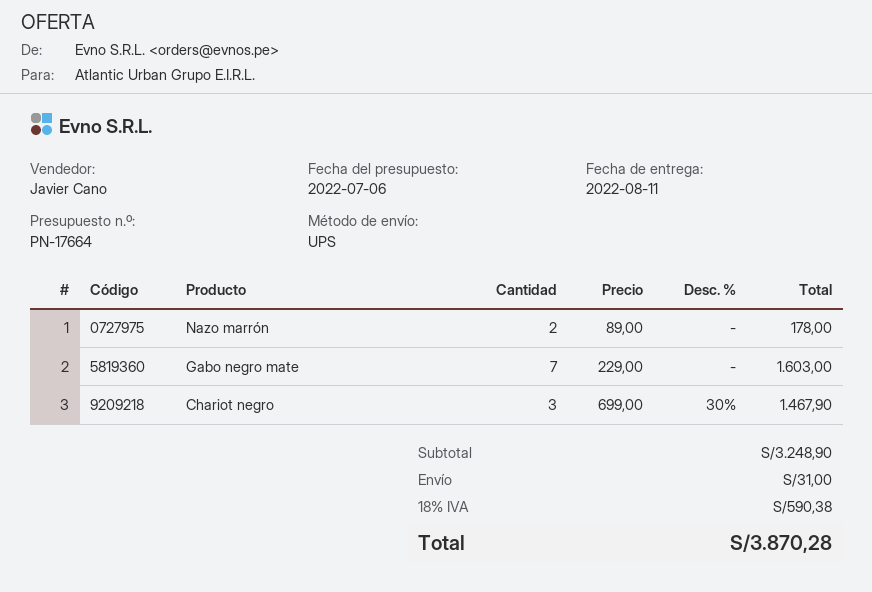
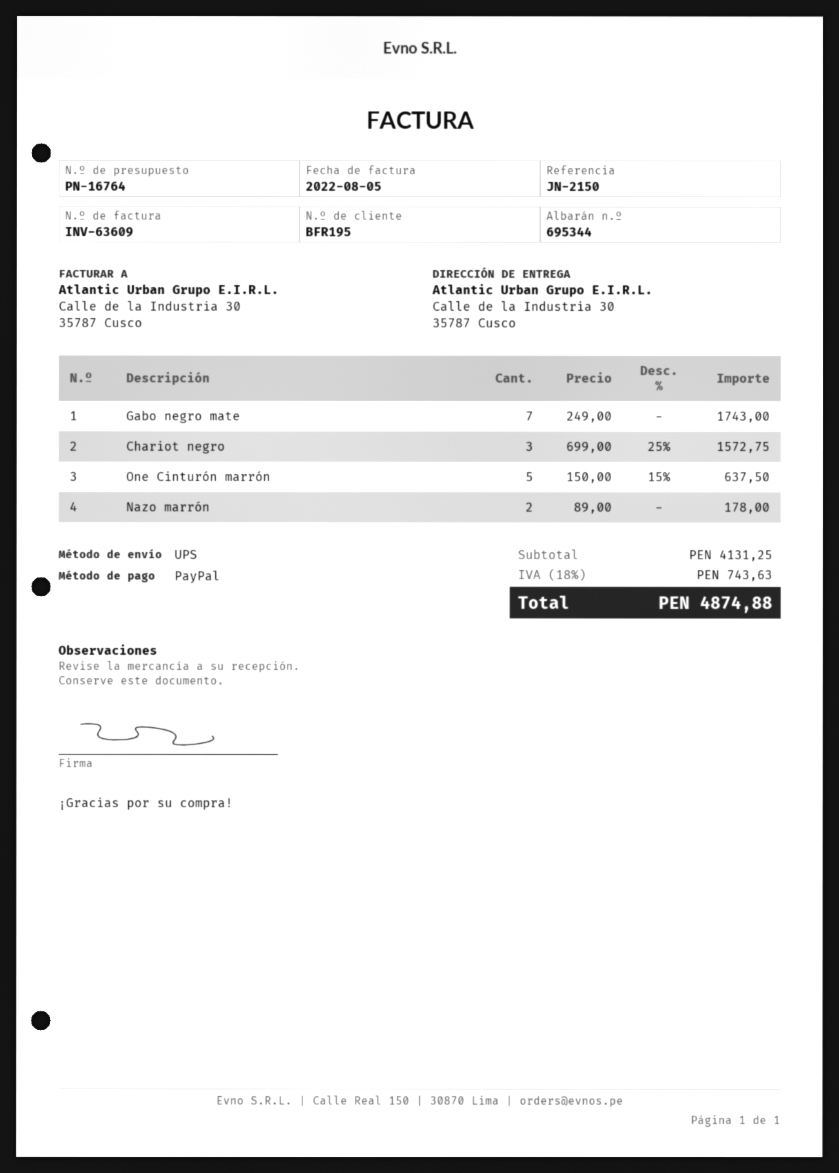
quote number: PN-17664 -> PN-16764
Gabo negro mate: 7 x 229.00 = 1603.00 -> 7 x 249.00 = 1743.00
Chariot negro: 3 x 699.00 - 30% = 1467.90 -> 3 x 699.00 - 25% = 1572.75
One Cinturón marrón: none -> 5 x 150.00 - 15% = 637.50
subtotal: 3248.90 -> 4131.25
shipping: 31.00 -> none
tax: 18% = 590.38 -> 18% = 743.63
total: 3870.28 -> 4874.88

